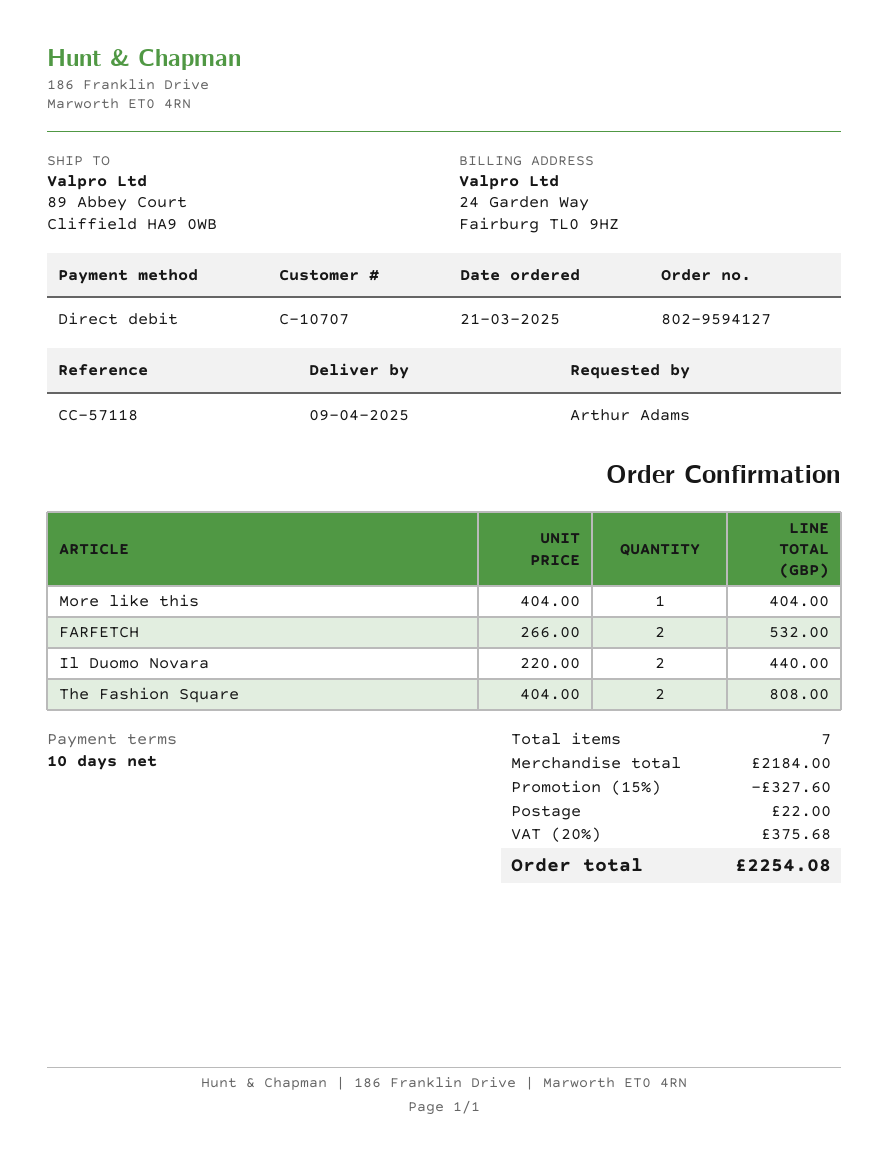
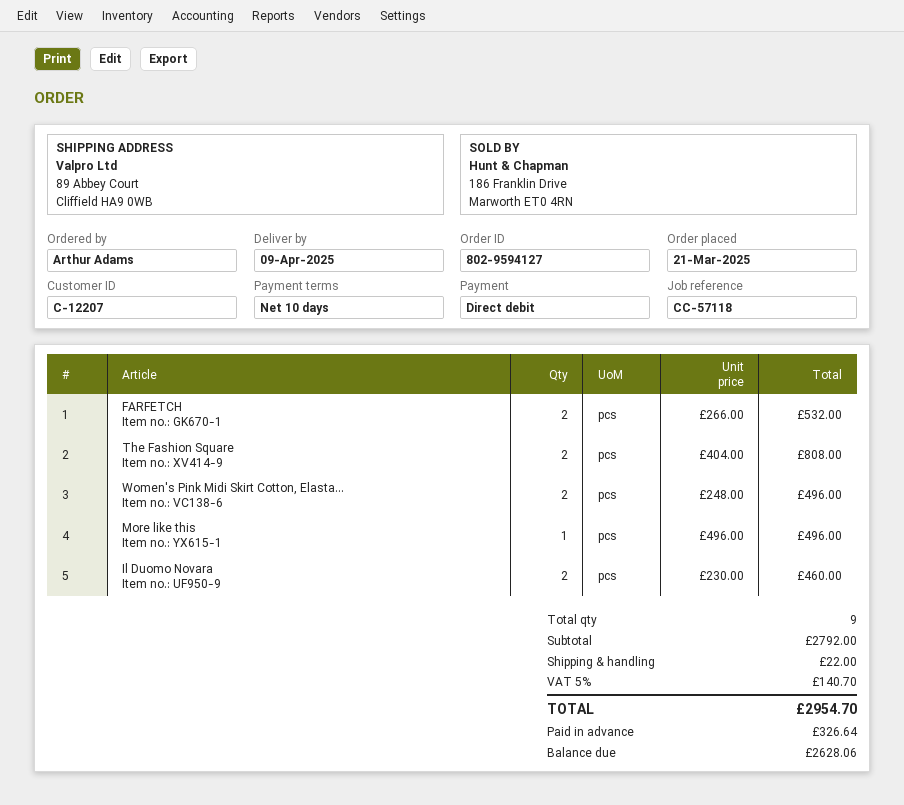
customer number: C-10707 -> C-12207
More like this: 1 x 404.00 = 404.00 -> 1 x 496.00 = 496.00
Il Duomo Novara: 2 x 220.00 = 440.00 -> 2 x 230.00 = 460.00
Women's Pink Midi Skirt Cotton, Elasta...: none -> 2 x 248.00 = 496.00
total quantity: 7 -> 9
subtotal: 2184.00 -> 2792.00
discount: 15% = 327.60 -> none
tax: 20% = 375.68 -> 5% = 140.70
total: 2254.08 -> 2954.70

